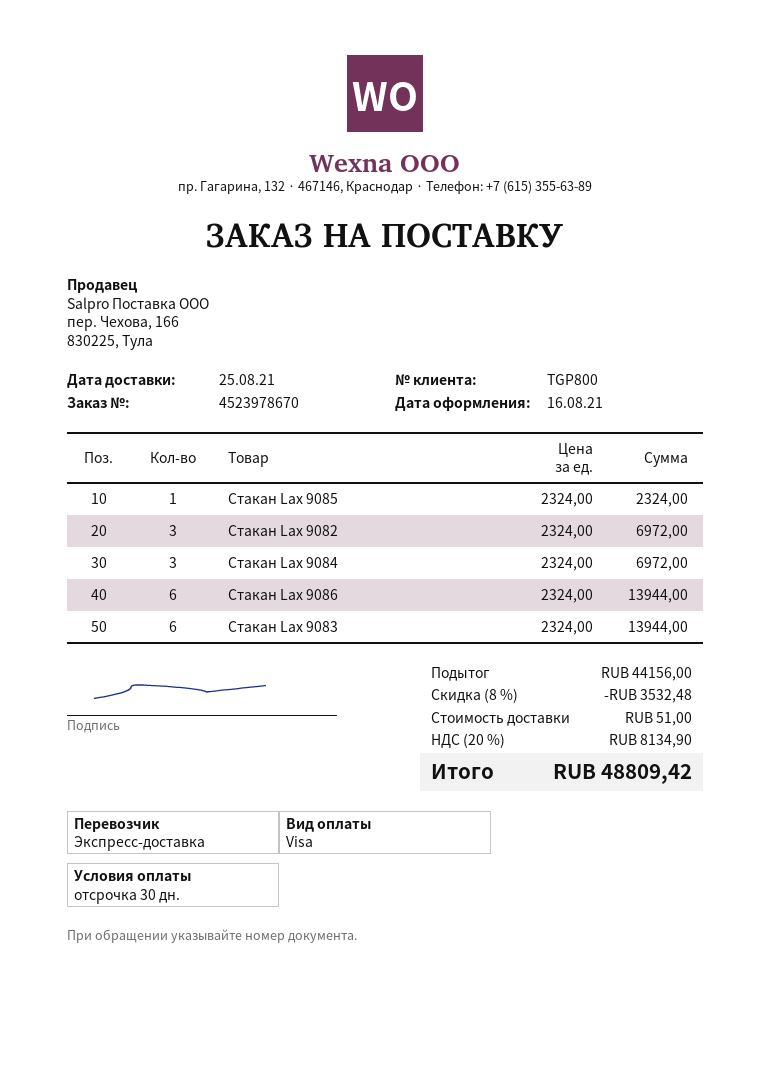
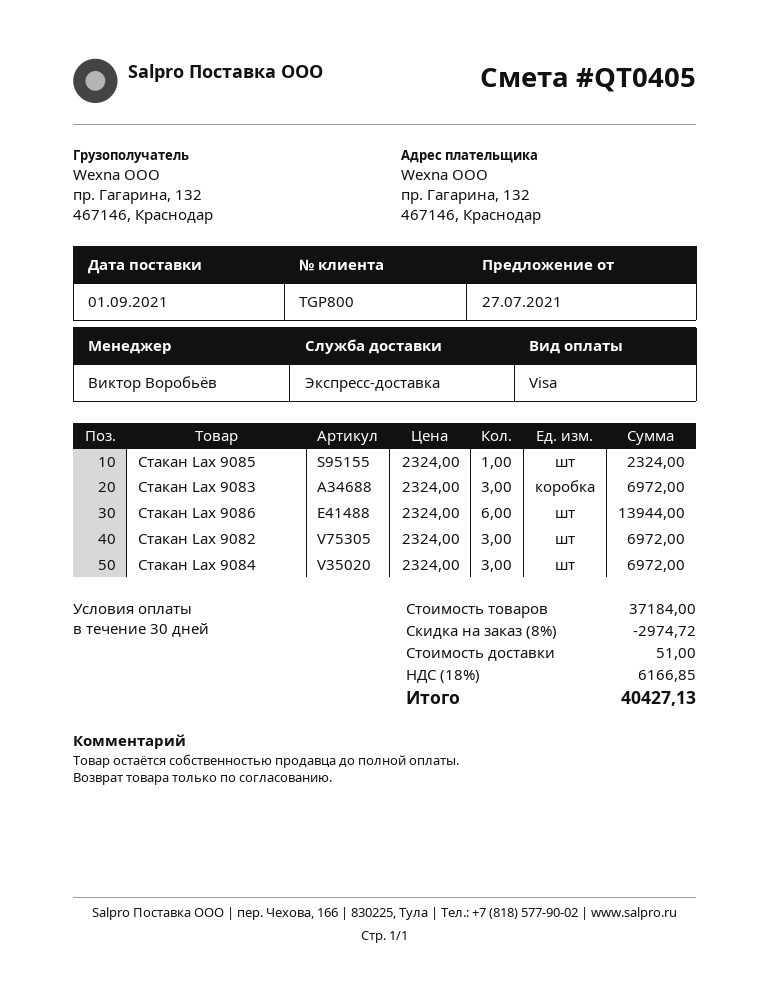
delivery date: 2021-08-25 -> 2021-09-01
Стакан Lax 9083: 6 x 2324.00 = 13944.00 -> 3 x 2324.00 = 6972.00
subtotal: 44156.00 -> 37184.00
discount: 8% = 3532.48 -> 8% = 2974.72
tax: 20% = 8134.90 -> 18% = 6166.85
total: 48809.42 -> 40427.13

